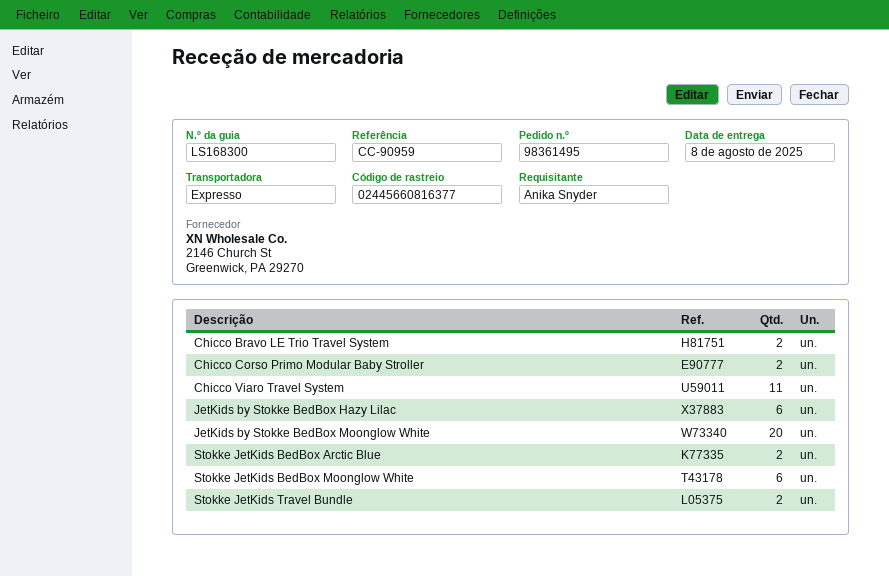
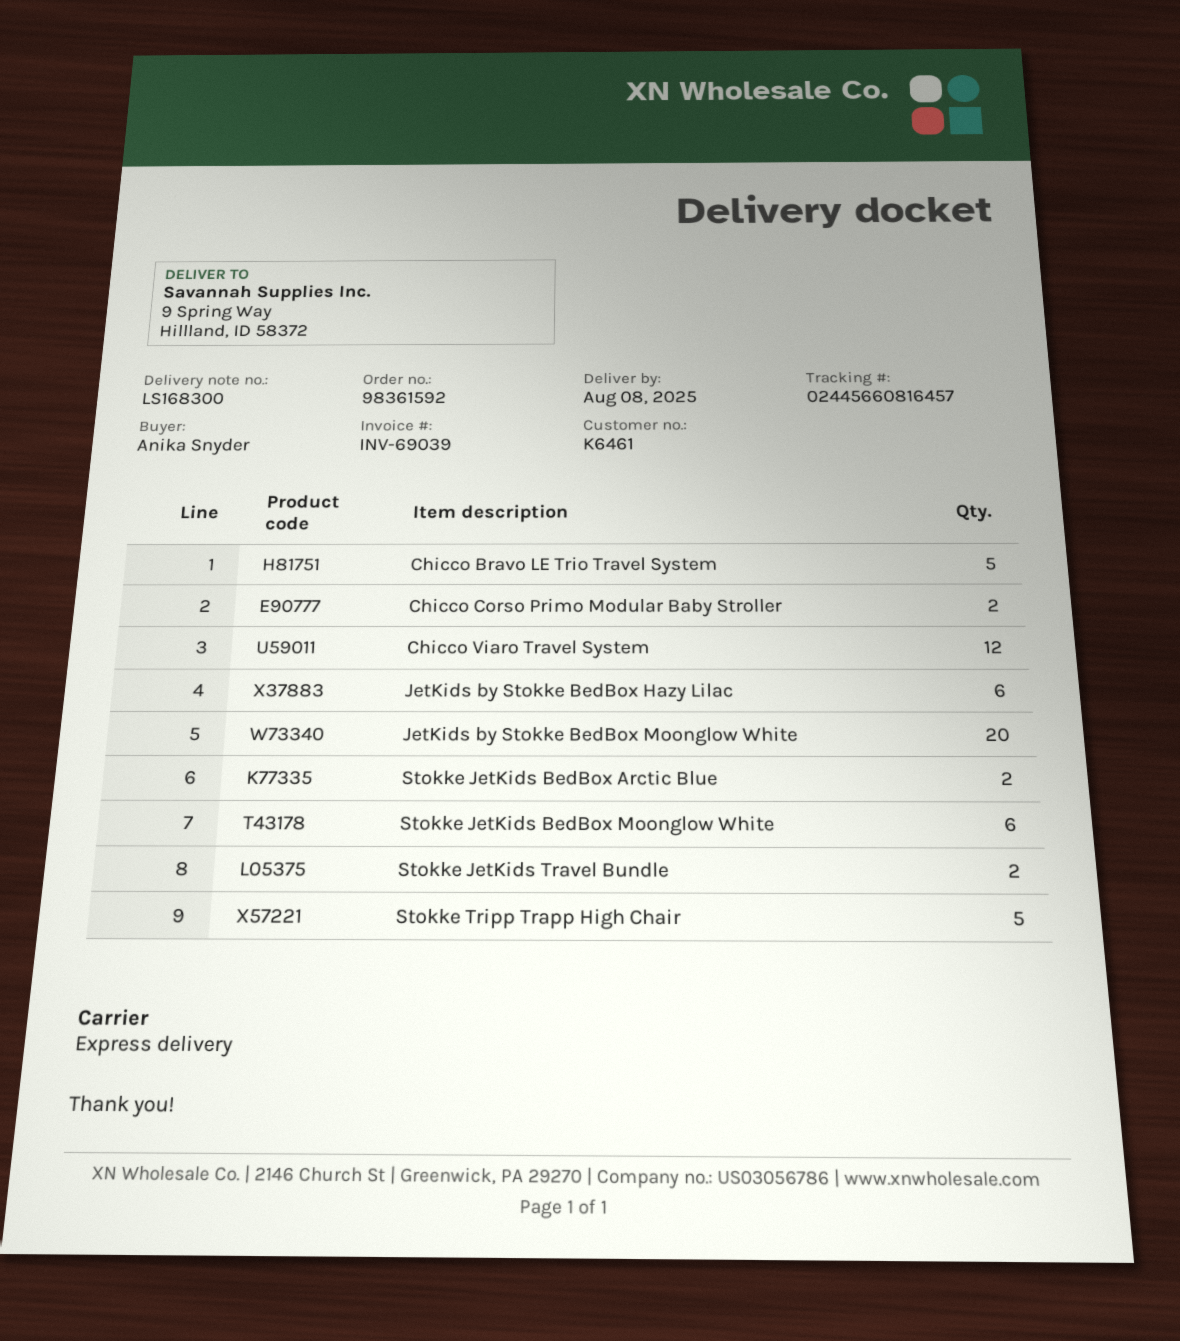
order number: 98361495 -> 98361592
tracking number: 02445660816377 -> 02445660816457
Chicco Bravo LE Trio Travel System: 2 -> 5
Chicco Viaro Travel System: 11 -> 12
Stokke Tripp Trapp High Chair: none -> 5

